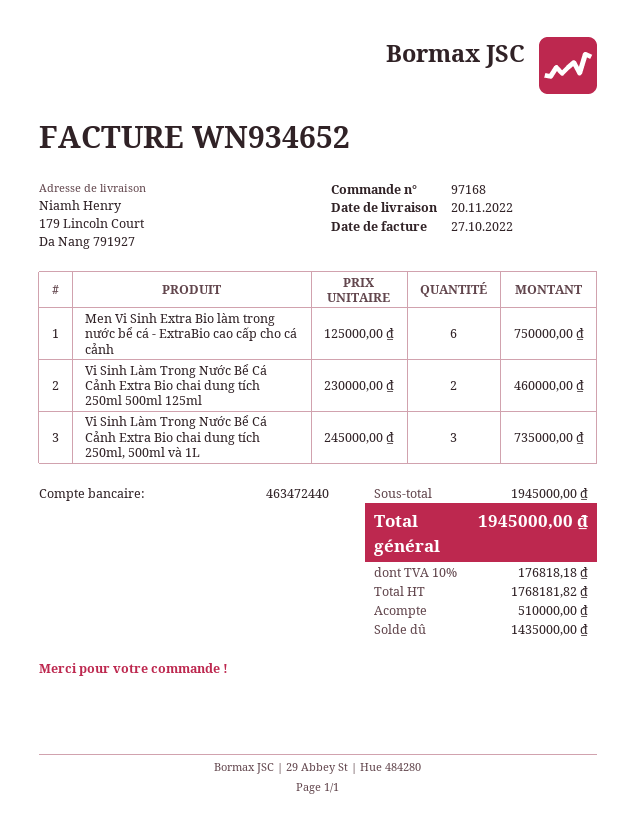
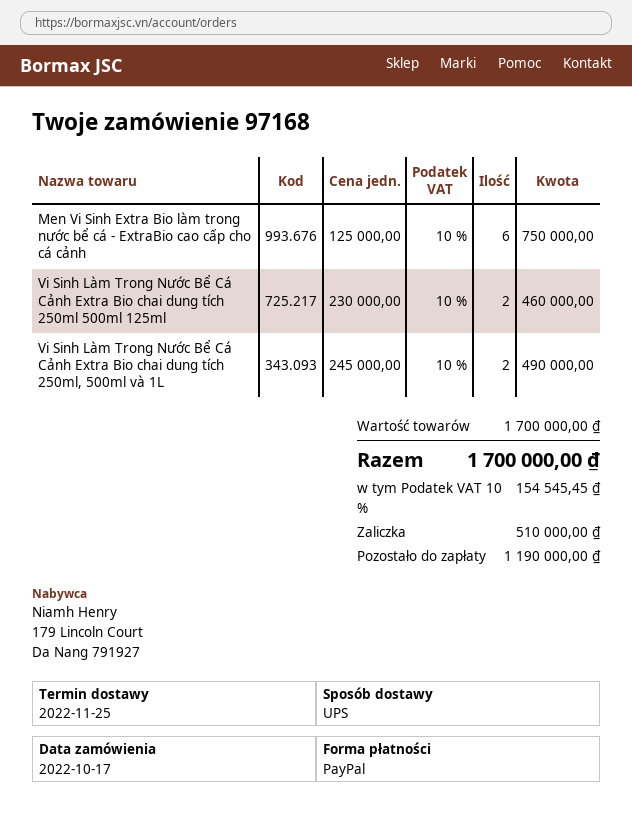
delivery date: 2022-11-20 -> 2022-11-25
Vi Sinh Làm Trong Nước Bể Cá Cảnh Extra Bio chai dung tích 250ml, 500ml và 1L: 3 x 245000.00 = 735000.00 -> 2 x 245000.00 = 490000.00
subtotal: 1945000.00 -> 1700000.00
tax: 10% = 176818.18 -> 10% = 154545.45
total: 1945000.00 -> 1700000.00
balance: 1435000.00 -> 1190000.00

